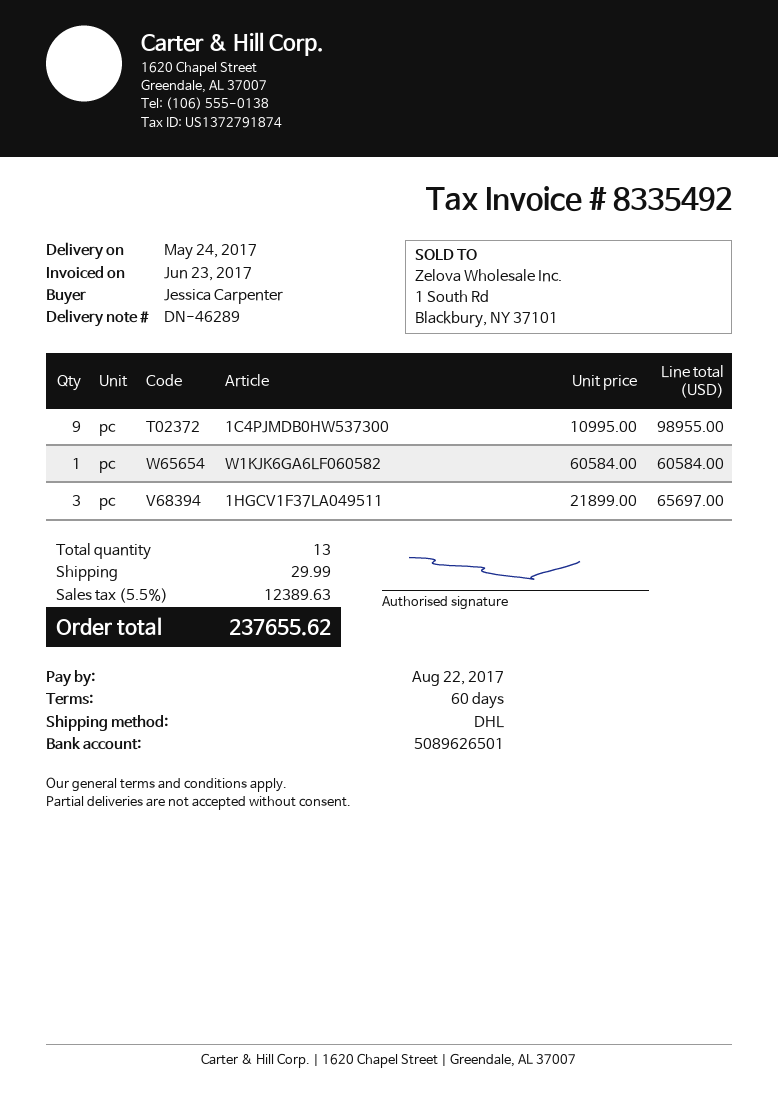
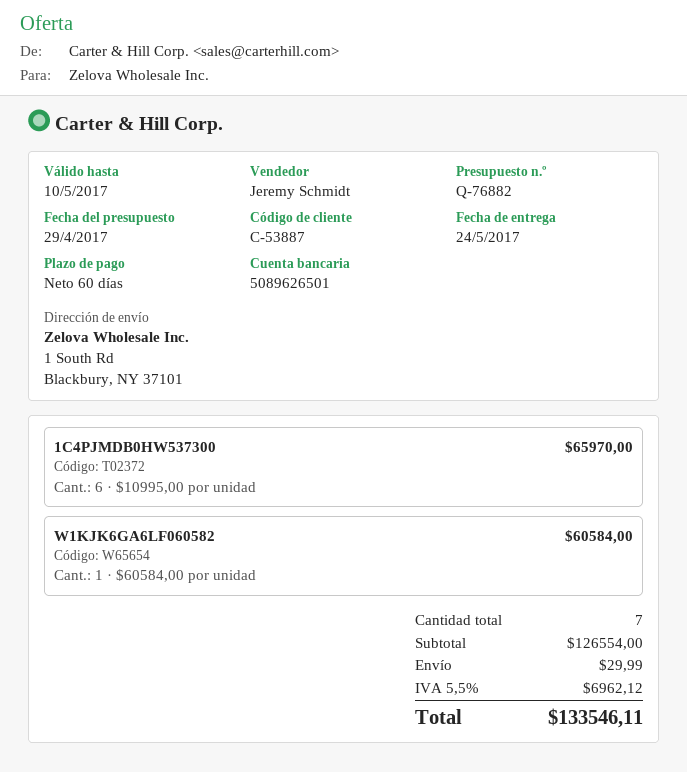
1C4PJMDB0HW537300: 9 x 10995.00 = 98955.00 -> 6 x 10995.00 = 65970.00
1HGCV1F37LA049511: 3 x 21899.00 = 65697.00 -> none
total quantity: 13 -> 7
tax: 5.5% = 12389.63 -> 5.5% = 6962.12
total: 237655.62 -> 133546.11

